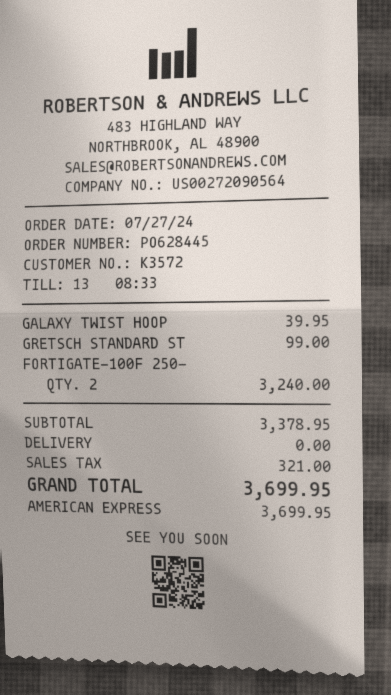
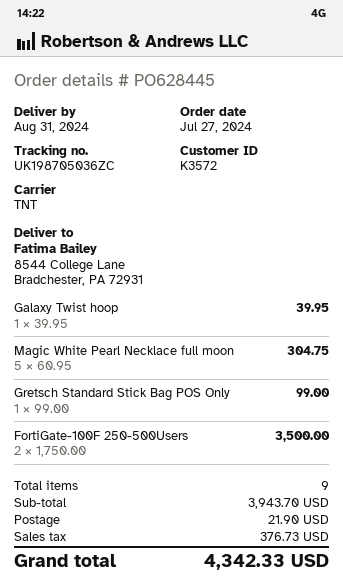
FORTIGATE-100F 250-: 2 for 3240.00 -> 2 for 3500.00
Magic White Pearl Necklace full moon: none -> 5 for 304.75
subtotal: 3378.95 -> 3943.70
shipping: 0.00 -> 21.90
tax: 321.00 -> 376.73
total: 3699.95 -> 4342.33

